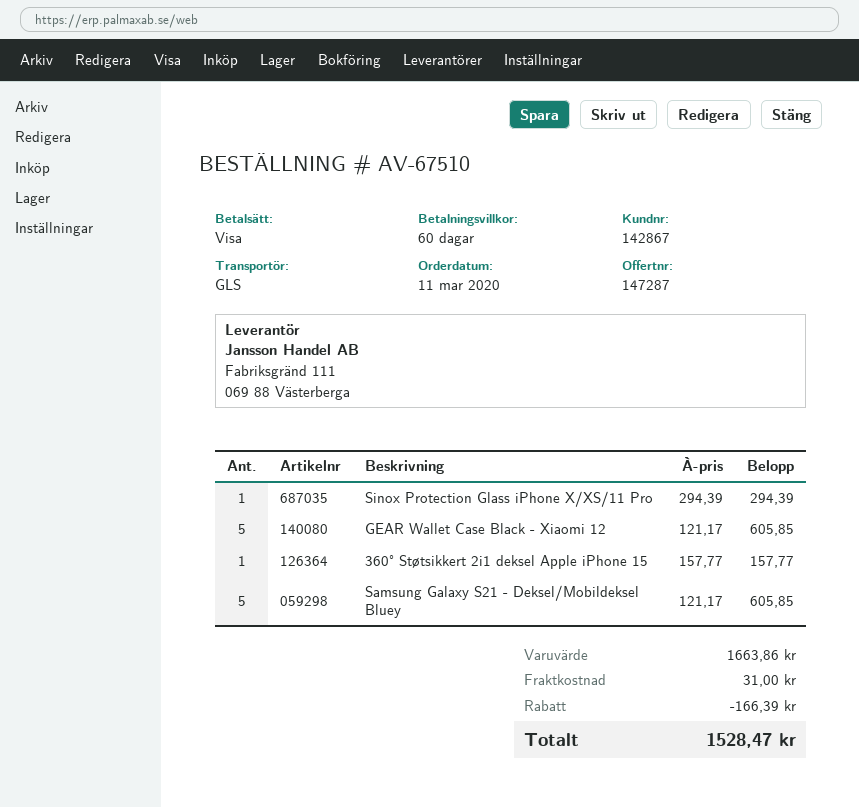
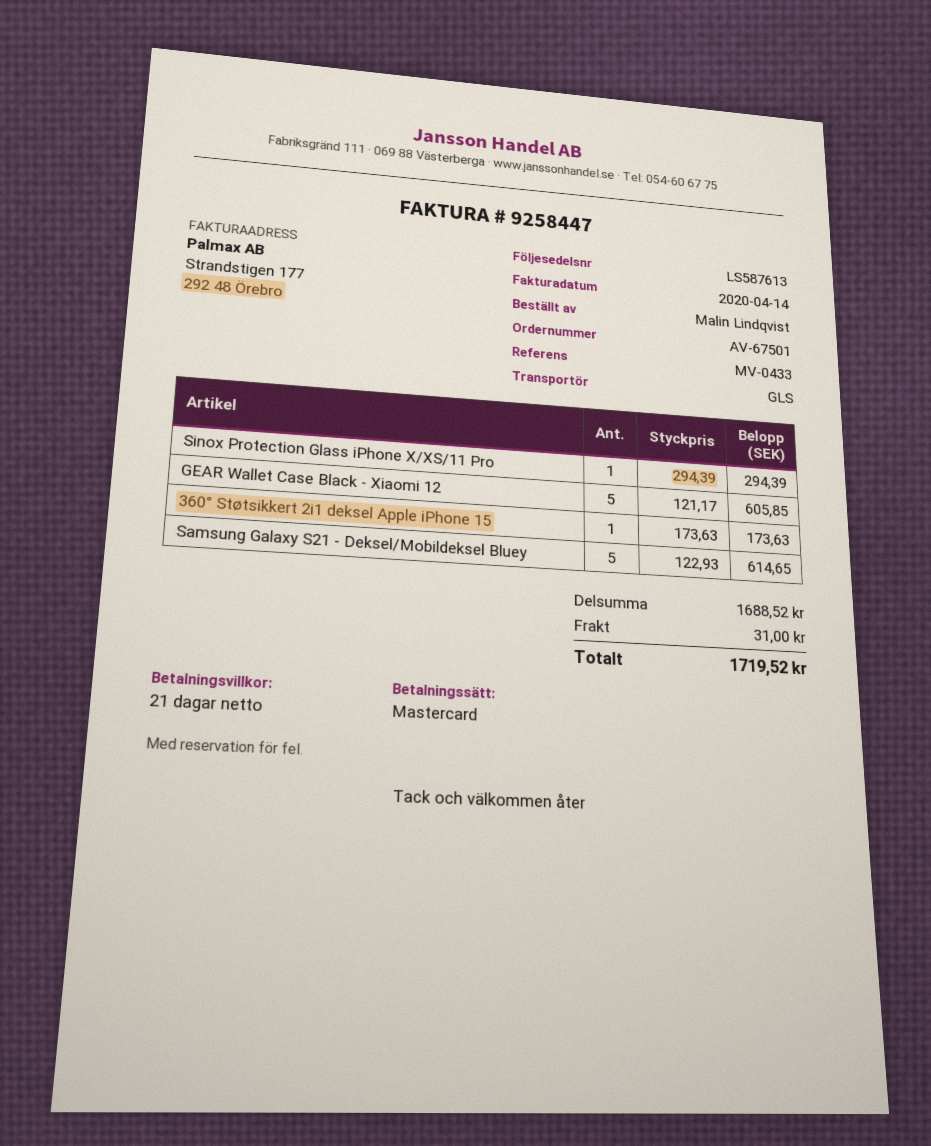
order number: AV-67510 -> AV-67501
payment terms: 60 days -> 21 days
payment method: Visa -> Mastercard
360° Støtsikkert 2i1 deksel Apple iPhone 15: 1 x 157.77 = 157.77 -> 1 x 173.63 = 173.63
Samsung Galaxy S21 - Deksel/Mobildeksel Bluey: 5 x 121.17 = 605.85 -> 5 x 122.93 = 614.65
subtotal: 1663.86 -> 1688.52
discount: 166.39 -> none
total: 1528.47 -> 1719.52

